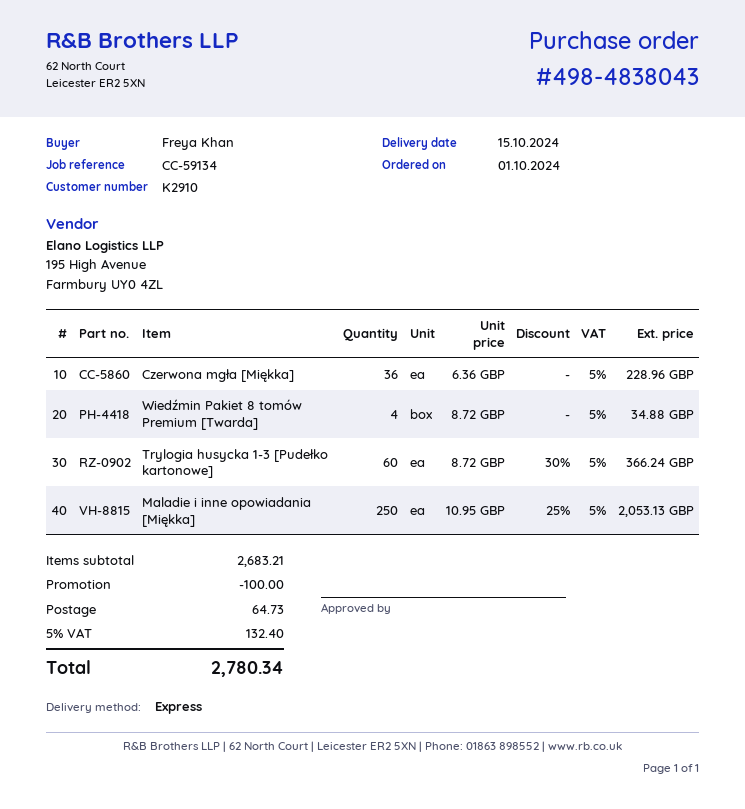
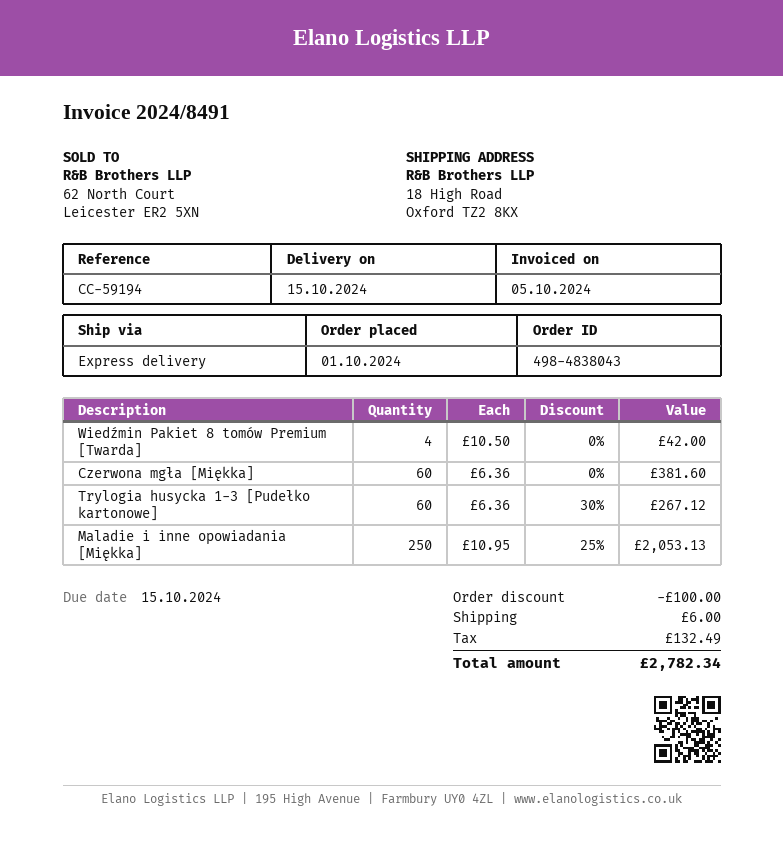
reference: CC-59134 -> CC-59194
Czerwona mgła [Miękka]: 36 x 6.36 = 228.96 -> 60 x 6.36 = 381.60
Wiedźmin Pakiet 8 tomów Premium [Twarda]: 4 x 8.72 = 34.88 -> 4 x 10.50 = 42.00
Trylogia husycka 1-3 [Pudełko kartonowe]: 60 x 8.72 - 30% = 366.24 -> 60 x 6.36 - 30% = 267.12
shipping: 64.73 -> 6.00
tax: 132.40 -> 132.49
total: 2780.34 -> 2782.34

